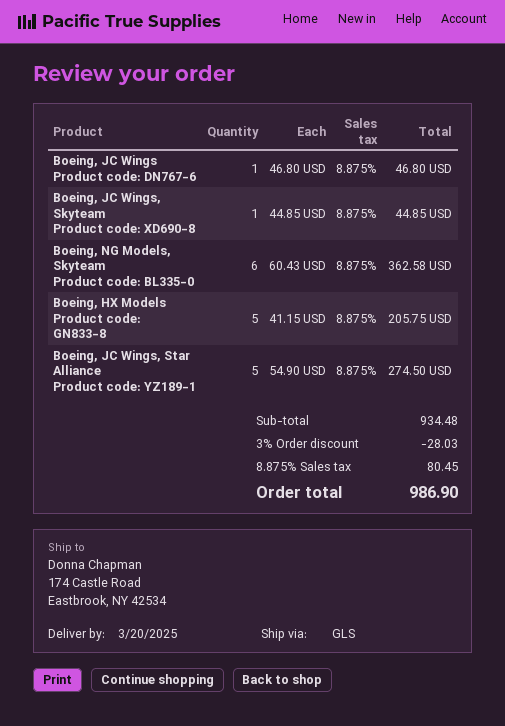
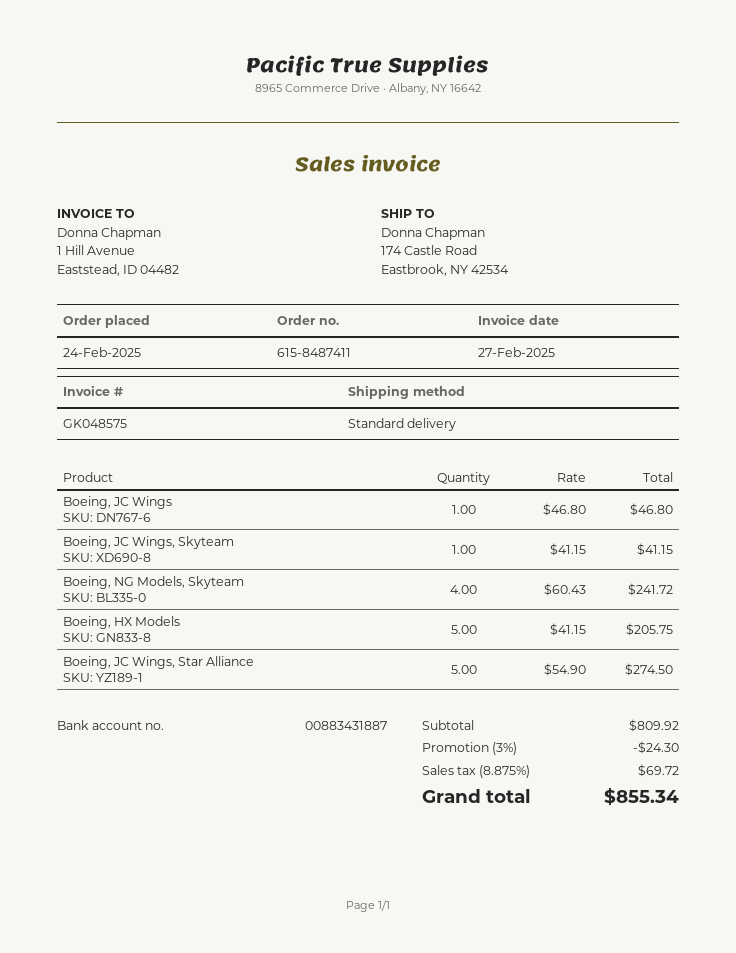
shipping method: GLS -> standard
Boeing, JC Wings, Skyteam: 1 x 44.85 = 44.85 -> 1 x 41.15 = 41.15
Boeing, NG Models, Skyteam: 6 x 60.43 = 362.58 -> 4 x 60.43 = 241.72
subtotal: 934.48 -> 809.92
discount: 3% = 28.03 -> 3% = 24.30
tax: 8.875% = 80.45 -> 8.875% = 69.72
total: 986.90 -> 855.34

